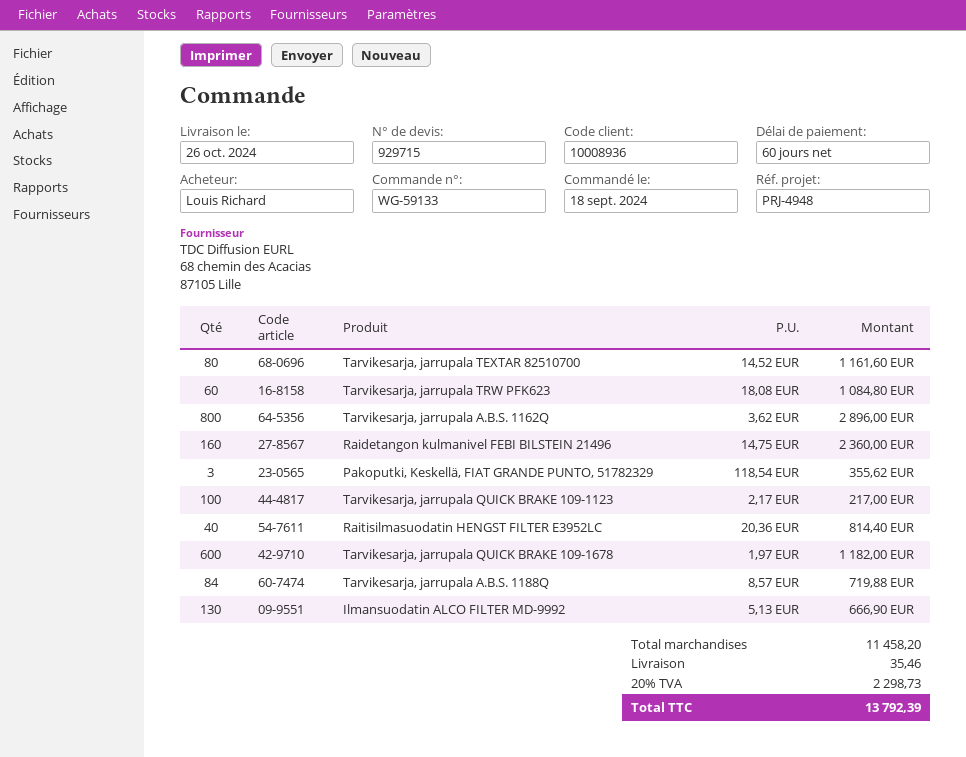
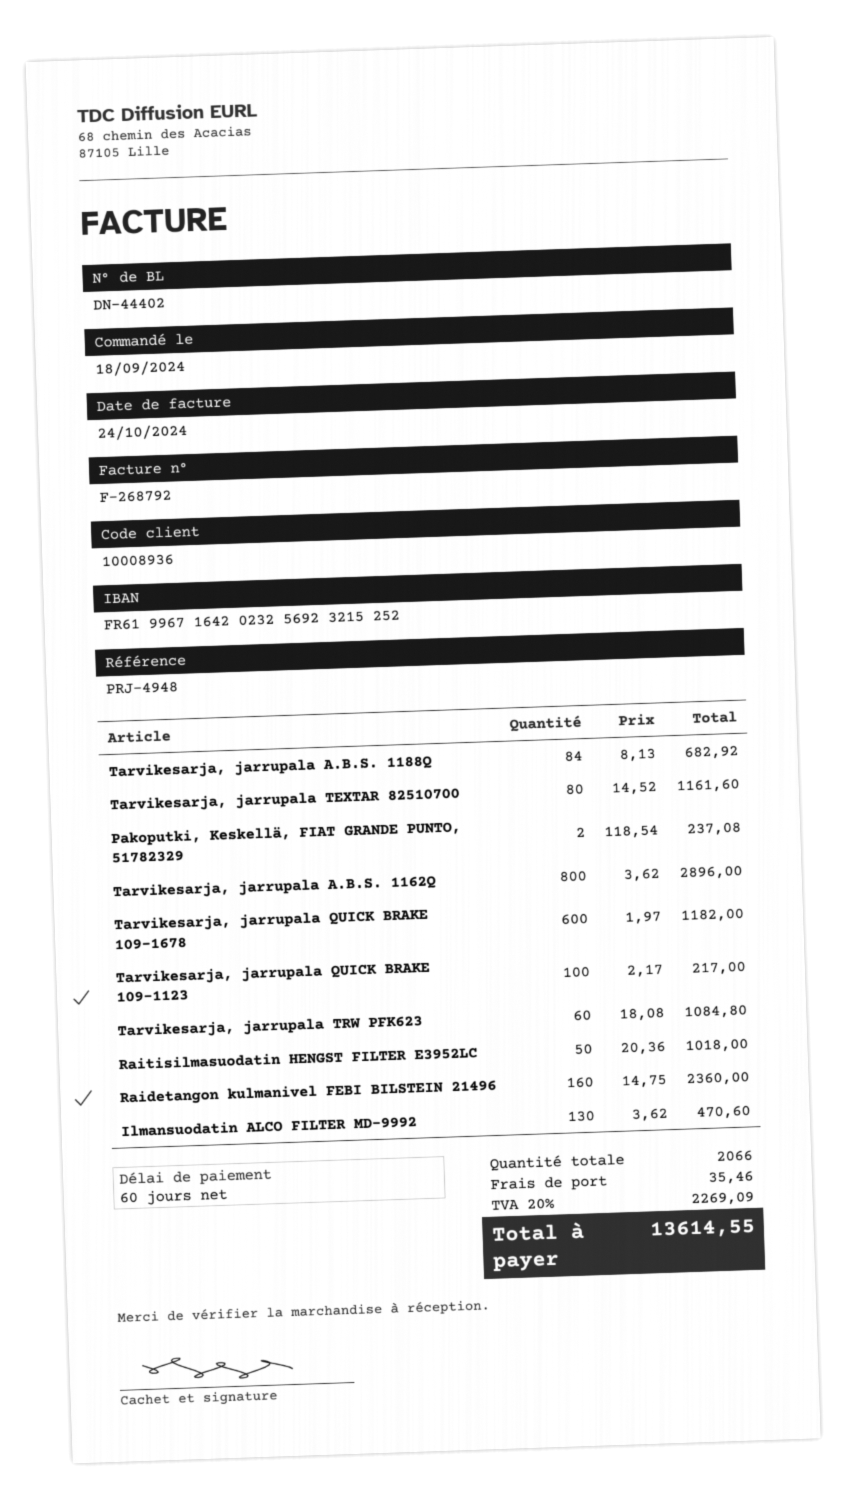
Pakoputki, Keskellä, FIAT GRANDE PUNTO, 51782329: 3 x 118.54 = 355.62 -> 2 x 118.54 = 237.08
Raitisilmasuodatin HENGST FILTER E3952LC: 40 x 20.36 = 814.40 -> 50 x 20.36 = 1018.00
Tarvikesarja, jarrupala A.B.S. 1188Q: 84 x 8.57 = 719.88 -> 84 x 8.13 = 682.92
Ilmansuodatin ALCO FILTER MD-9992: 130 x 5.13 = 666.90 -> 130 x 3.62 = 470.60
tax: 20% = 2298.73 -> 20% = 2269.09
total: 13792.39 -> 13614.55

